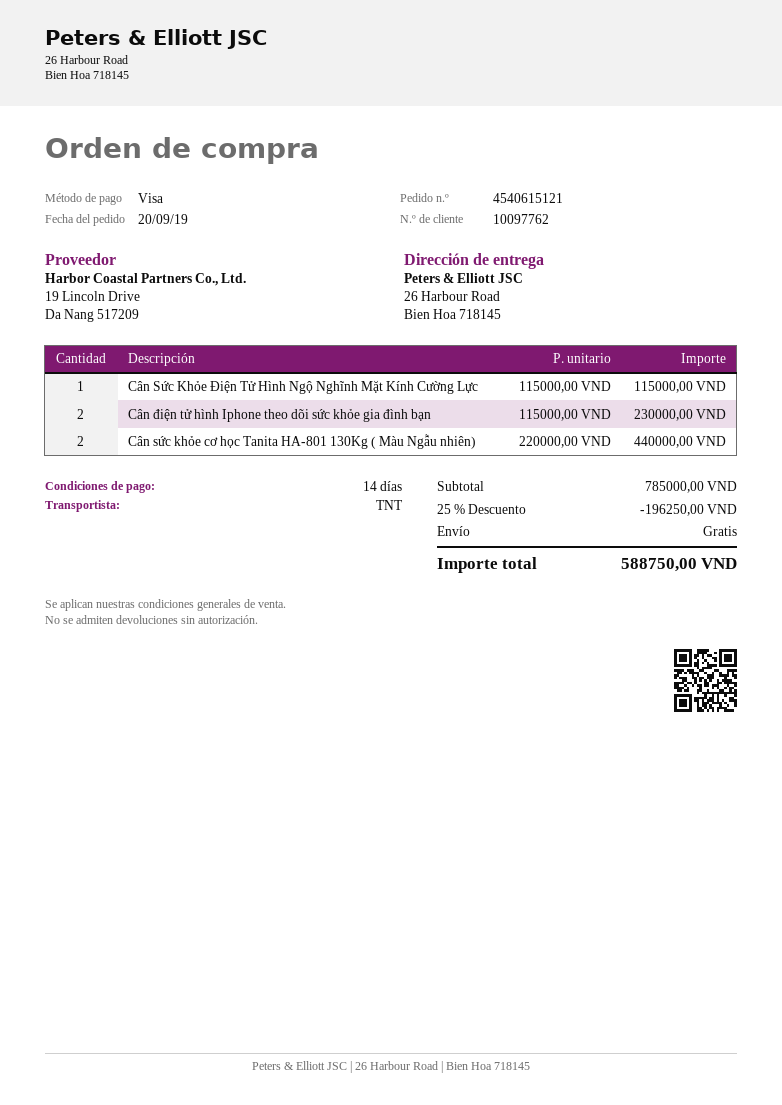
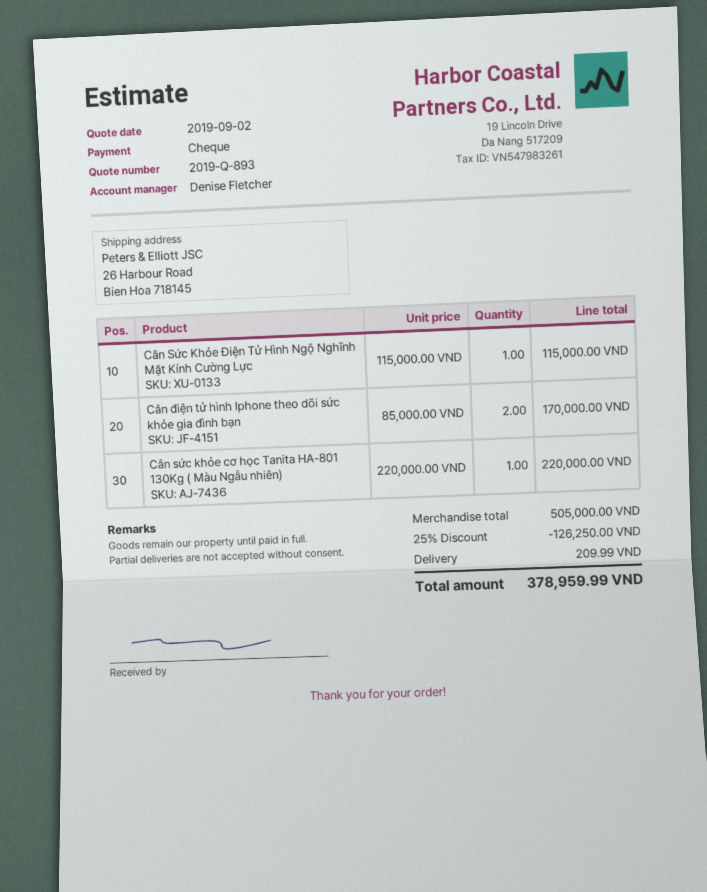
payment method: Visa -> cheque
Cân điện tử hình Iphone theo dõi sức khỏe gia đình bạn: 2 x 115000.00 = 230000.00 -> 2 x 85000.00 = 170000.00
Cân sức khỏe cơ học Tanita HA-801 130Kg ( Màu Ngẫu nhiên): 2 x 220000.00 = 440000.00 -> 1 x 220000.00 = 220000.00
subtotal: 785000.00 -> 505000.00
discount: 25% = 196250.00 -> 25% = 126250.00
shipping: 0.00 -> 209.99
total: 588750.00 -> 378959.99

